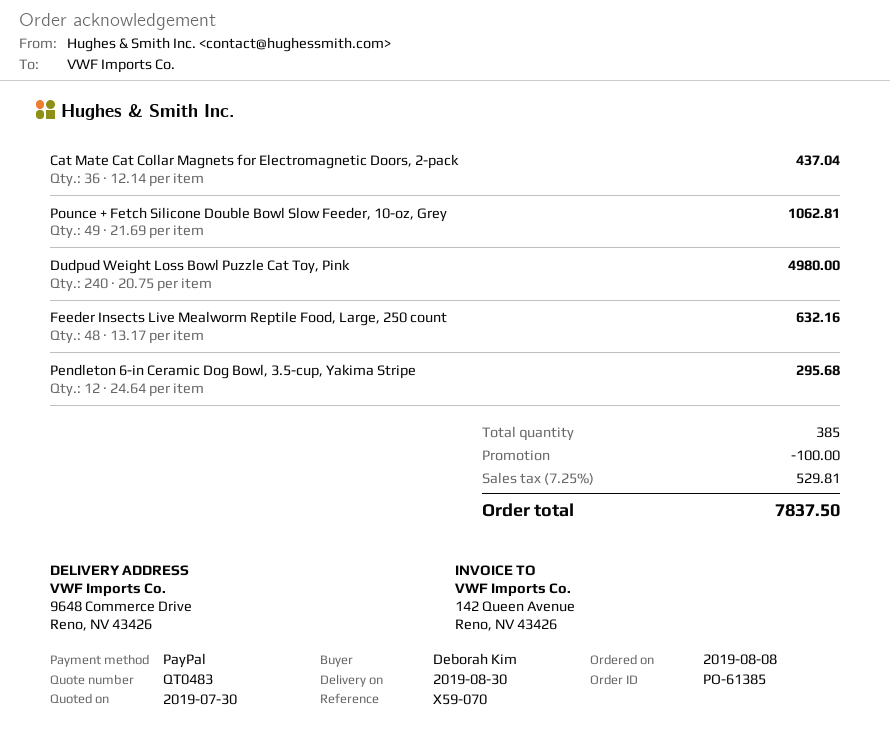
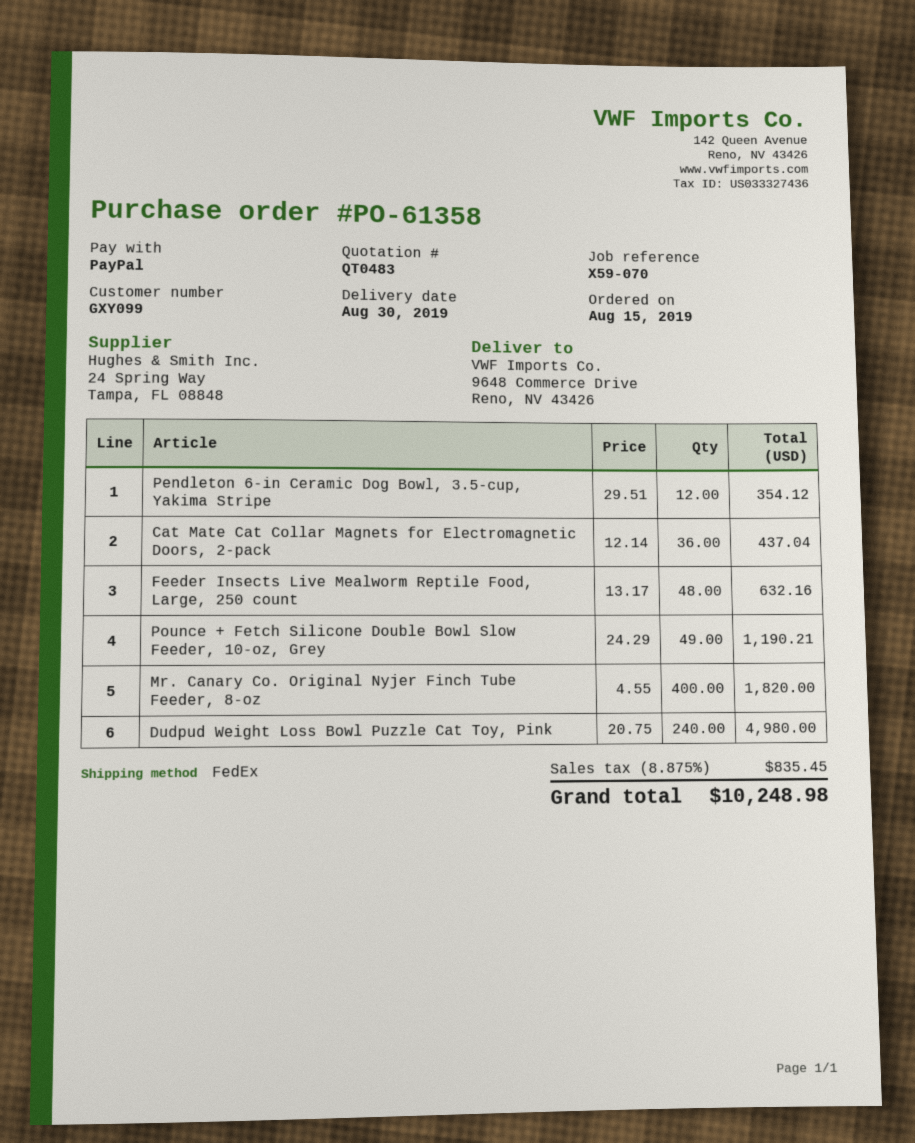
order number: PO-61385 -> PO-61358
order date: 2019-08-08 -> 2019-08-15
Pounce + Fetch Silicone Double Bowl Slow Feeder, 10-oz, Grey: 49 x 21.69 = 1062.81 -> 49 x 24.29 = 1190.21
Pendleton 6-in Ceramic Dog Bowl, 3.5-cup, Yakima Stripe: 12 x 24.64 = 295.68 -> 12 x 29.51 = 354.12
Mr. Canary Co. Original Nyjer Finch Tube Feeder, 8-oz: none -> 400 x 4.55 = 1820.00
discount: 100.00 -> none
tax: 7.25% = 529.81 -> 8.875% = 835.45
total: 7837.50 -> 10248.98

